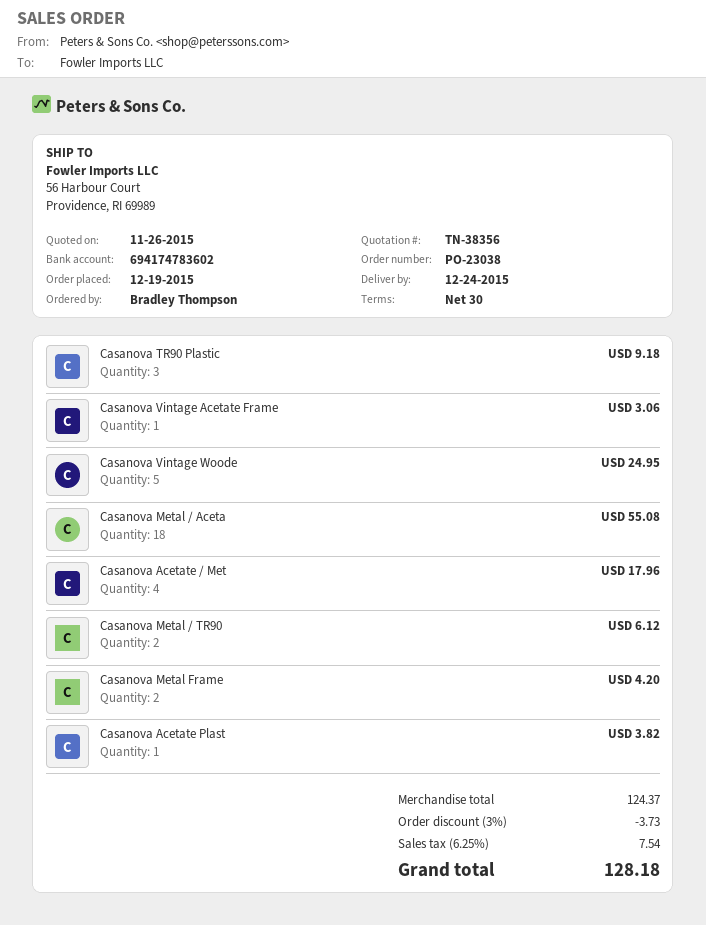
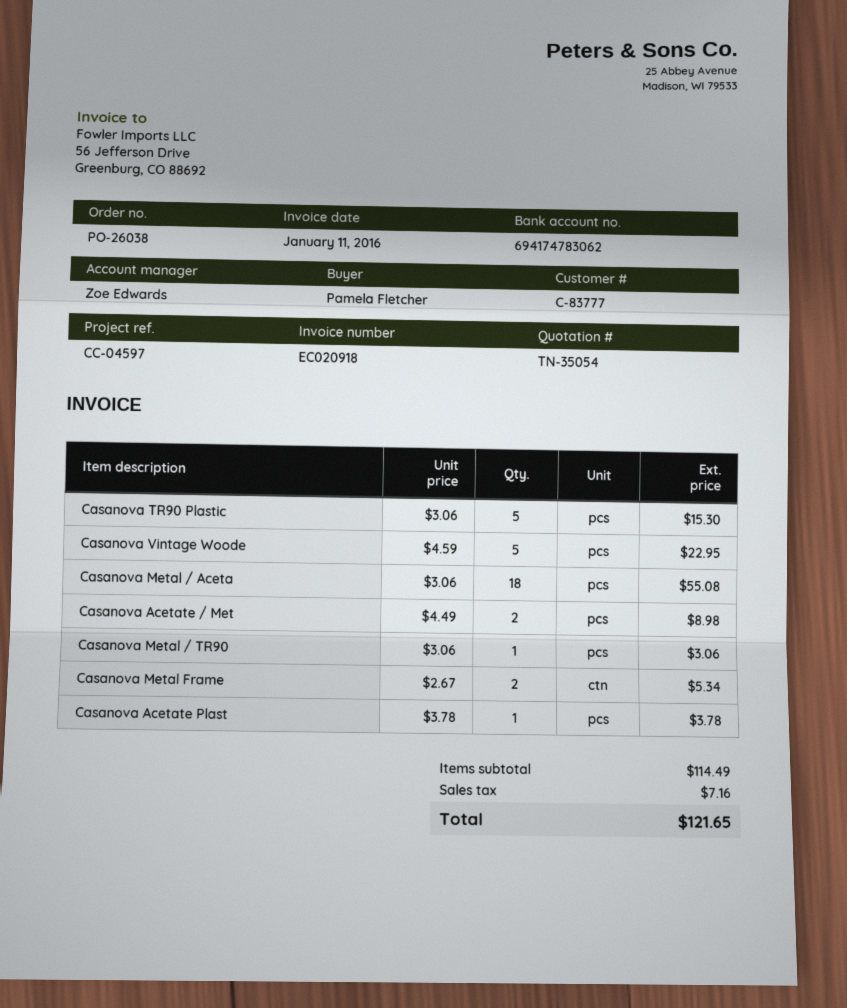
quote number: TN-38356 -> TN-35054
order number: PO-23038 -> PO-26038
ordered by: Bradley Thompson -> Pamela Fletcher
bank account: 694174783602 -> 694174783062
Casanova TR90 Plastic: 3 for 9.18 -> 5 for 15.30
Casanova Vintage Acetate Frame: 1 for 3.06 -> none
Casanova Vintage Woode: 5 for 24.95 -> 5 for 22.95
Casanova Acetate / Met: 4 for 17.96 -> 2 for 8.98
Casanova Metal / TR90: 2 for 6.12 -> 1 for 3.06
Casanova Metal Frame: 2 for 4.20 -> 2 for 5.34
Casanova Acetate Plast: 1 for 3.82 -> 1 for 3.78
subtotal: 124.37 -> 114.49
discount: 3% = 3.73 -> none
tax: 7.54 -> 7.16
total: 128.18 -> 121.65

